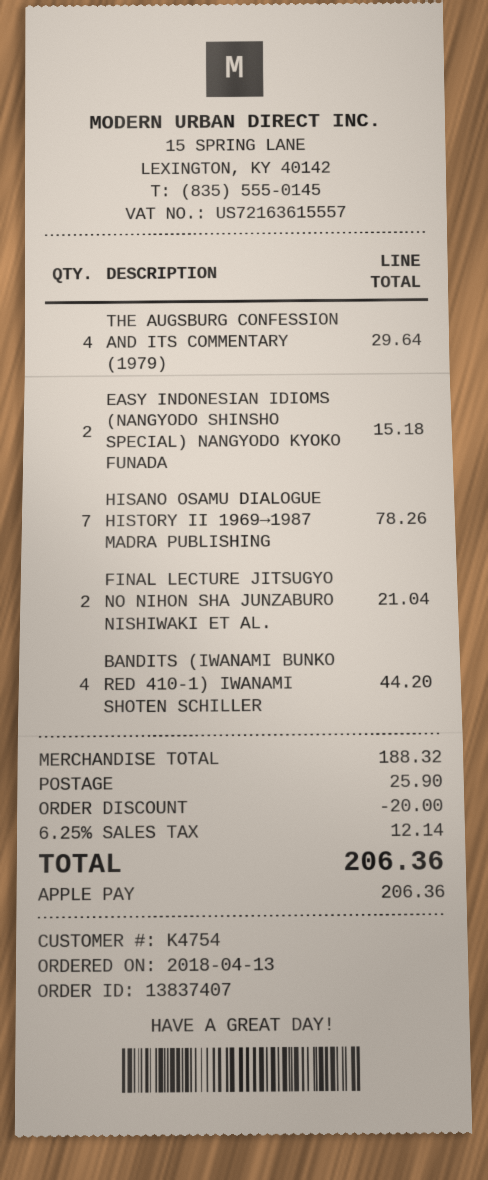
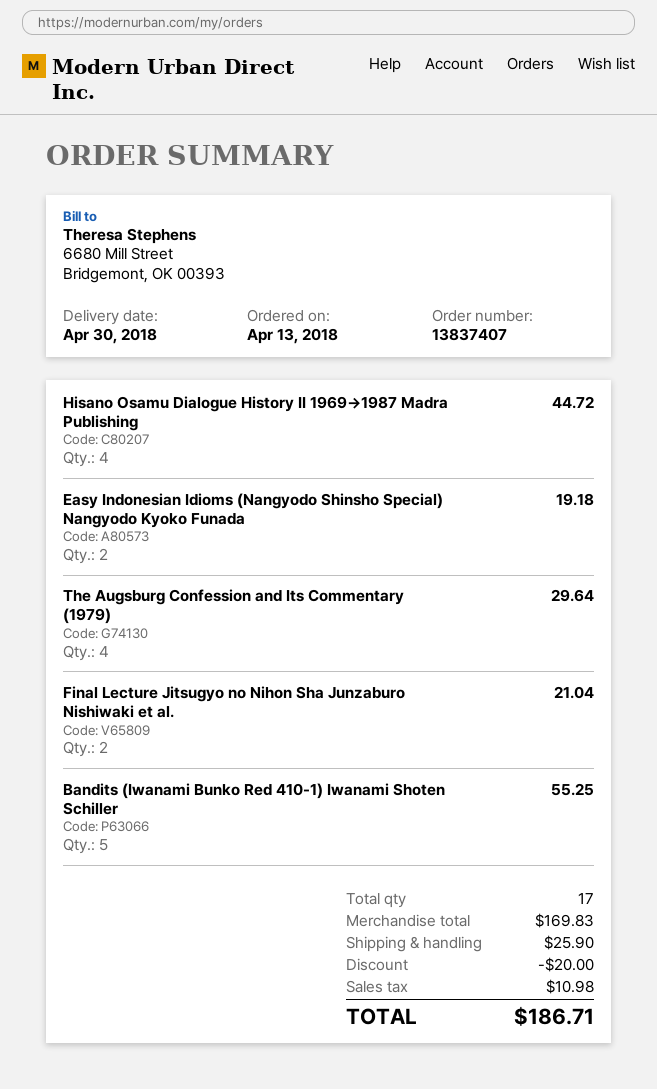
EASY INDONESIAN IDIOMS (NANGYODO SHINSHO SPECIAL) NANGYODO KYOKO FUNADA: 2 for 15.18 -> 2 for 19.18
HISANO OSAMU DIALOGUE HISTORY II 1969→1987 MADRA PUBLISHING: 7 for 78.26 -> 4 for 44.72
BANDITS (IWANAMI BUNKO RED 410-1) IWANAMI SHOTEN SCHILLER: 4 for 44.20 -> 5 for 55.25
subtotal: 188.32 -> 169.83
tax: 12.14 -> 10.98
total: 206.36 -> 186.71

